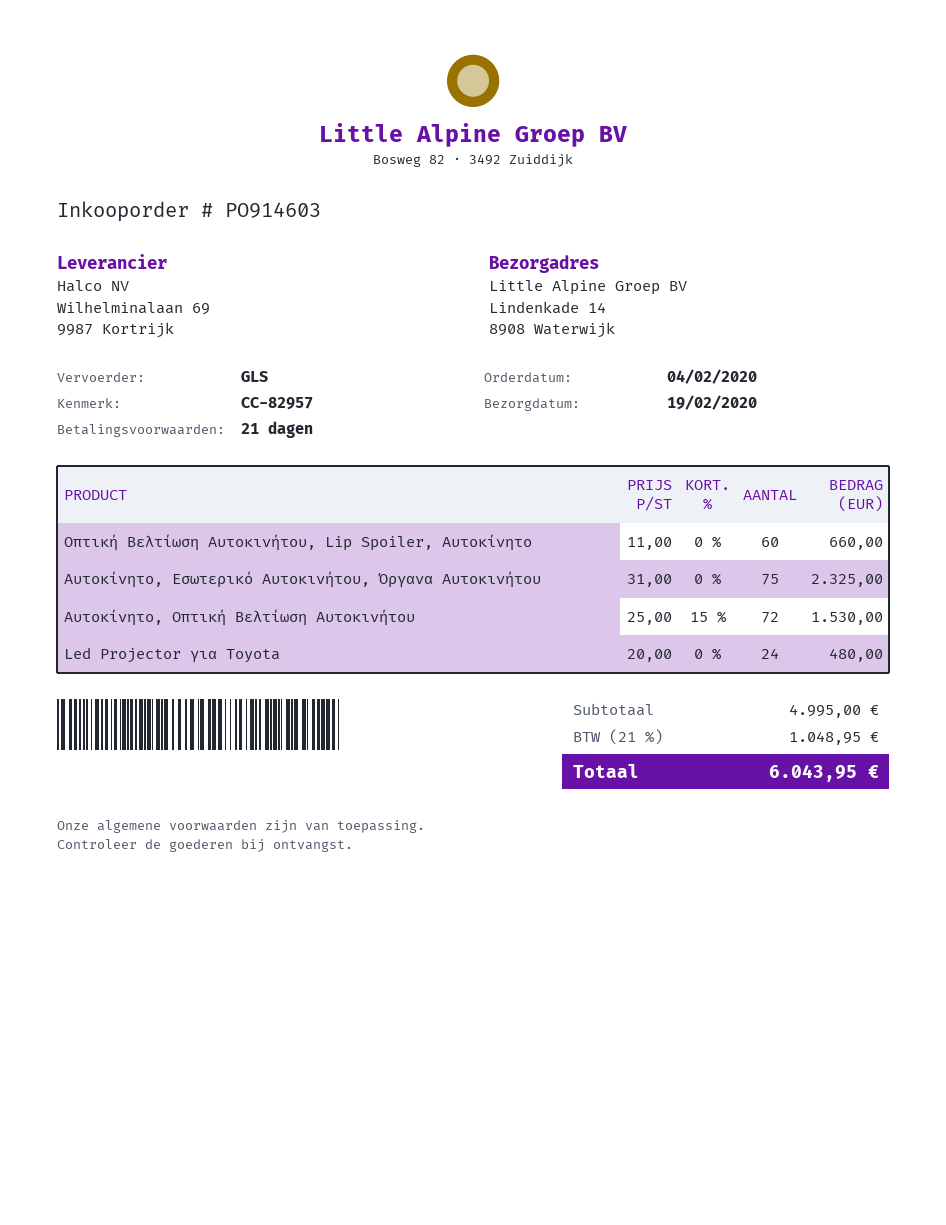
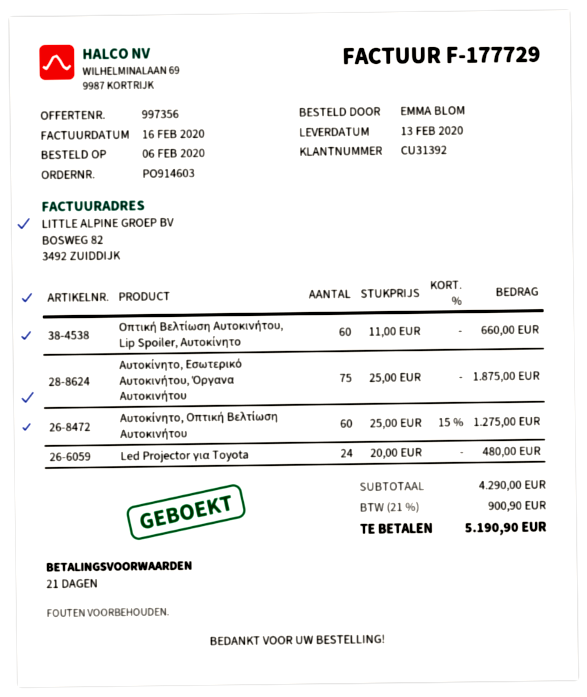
order date: 2020-02-04 -> 2020-02-06
delivery date: 2020-02-19 -> 2020-02-13
Αυτοκίνητο, Εσωτερικό Αυτοκινήτου, Όργανα Αυτοκινήτου: 75 x 31.00 = 2325.00 -> 75 x 25.00 = 1875.00
Αυτοκίνητο, Οπτική Βελτίωση Αυτοκινήτου: 72 x 25.00 - 15% = 1530.00 -> 60 x 25.00 - 15% = 1275.00
subtotal: 4995.00 -> 4290.00
tax: 21% = 1048.95 -> 21% = 900.90
total: 6043.95 -> 5190.90

